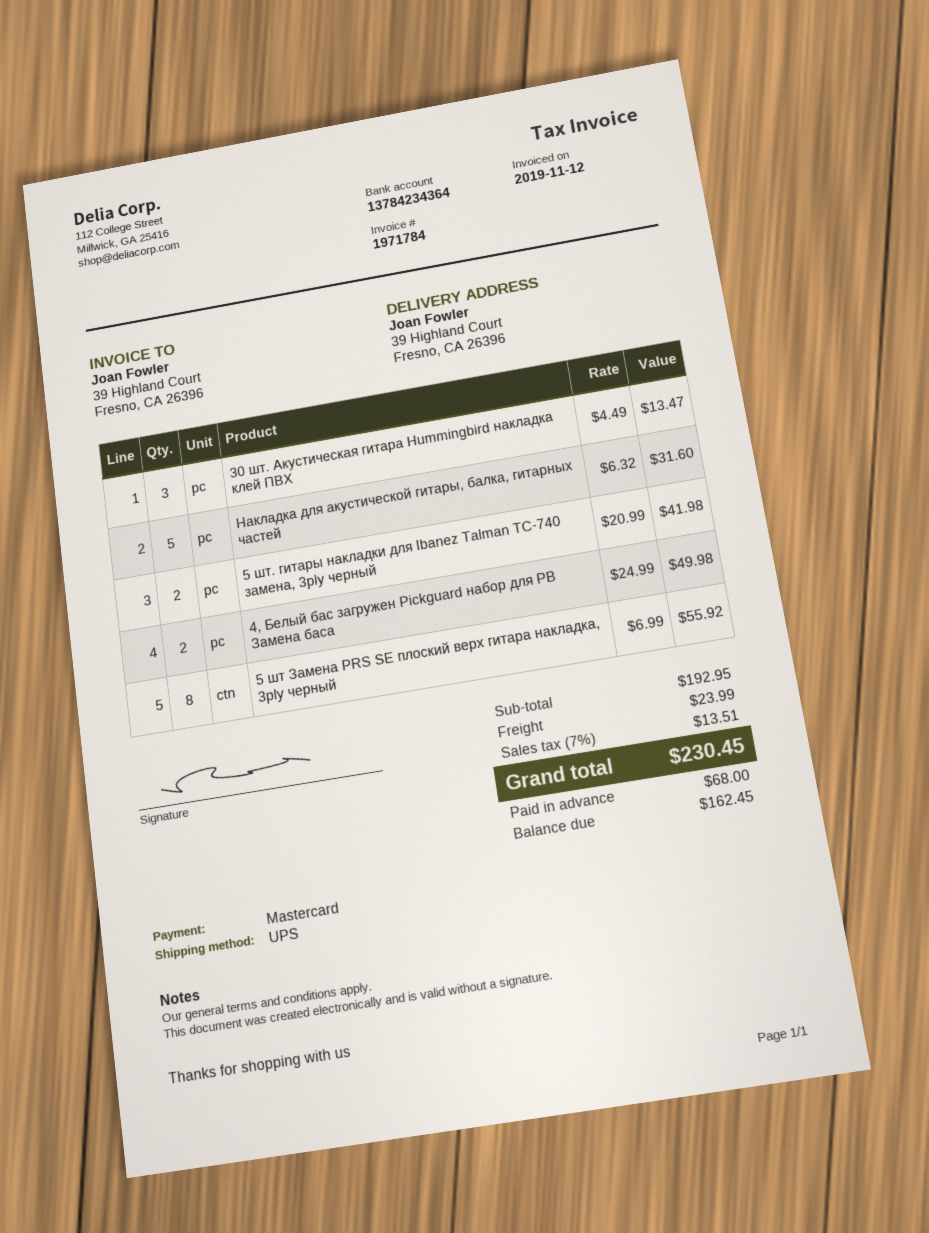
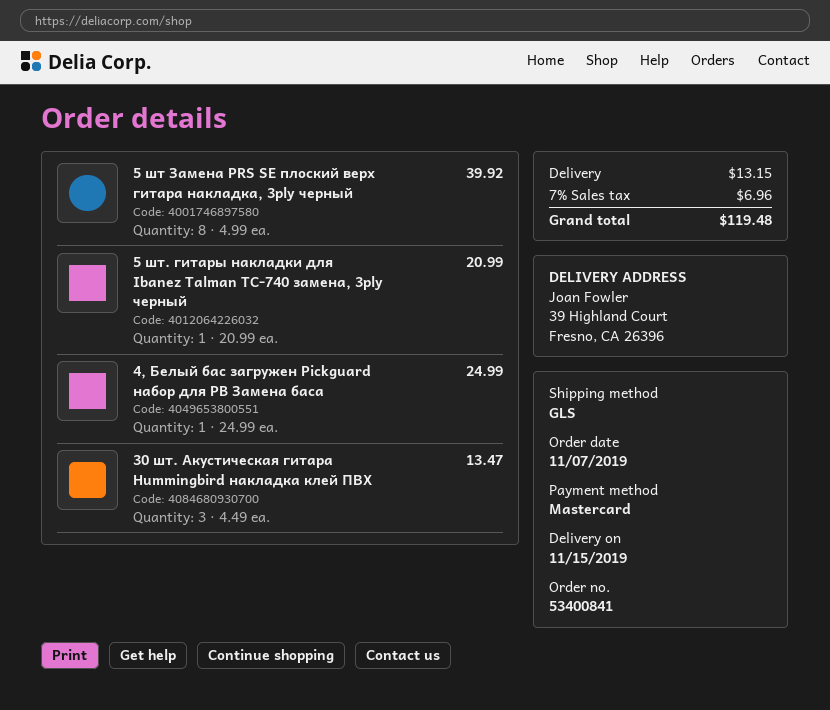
shipping method: UPS -> GLS
Накладка для акустической гитары, балка, гитарных частей: 5 x 6.32 = 31.60 -> none
5 шт. гитары накладки для Ibanez Talman TC-740 замена, 3ply черный: 2 x 20.99 = 41.98 -> 1 x 20.99 = 20.99
4, Белый бас загружен Pickguard набор для PB Замена баса: 2 x 24.99 = 49.98 -> 1 x 24.99 = 24.99
5 шт Замена PRS SE плоский верх гитара накладка, 3ply черный: 8 x 6.99 = 55.92 -> 8 x 4.99 = 39.92
shipping: 23.99 -> 13.15
tax: 7% = 13.51 -> 7% = 6.96
total: 230.45 -> 119.48

